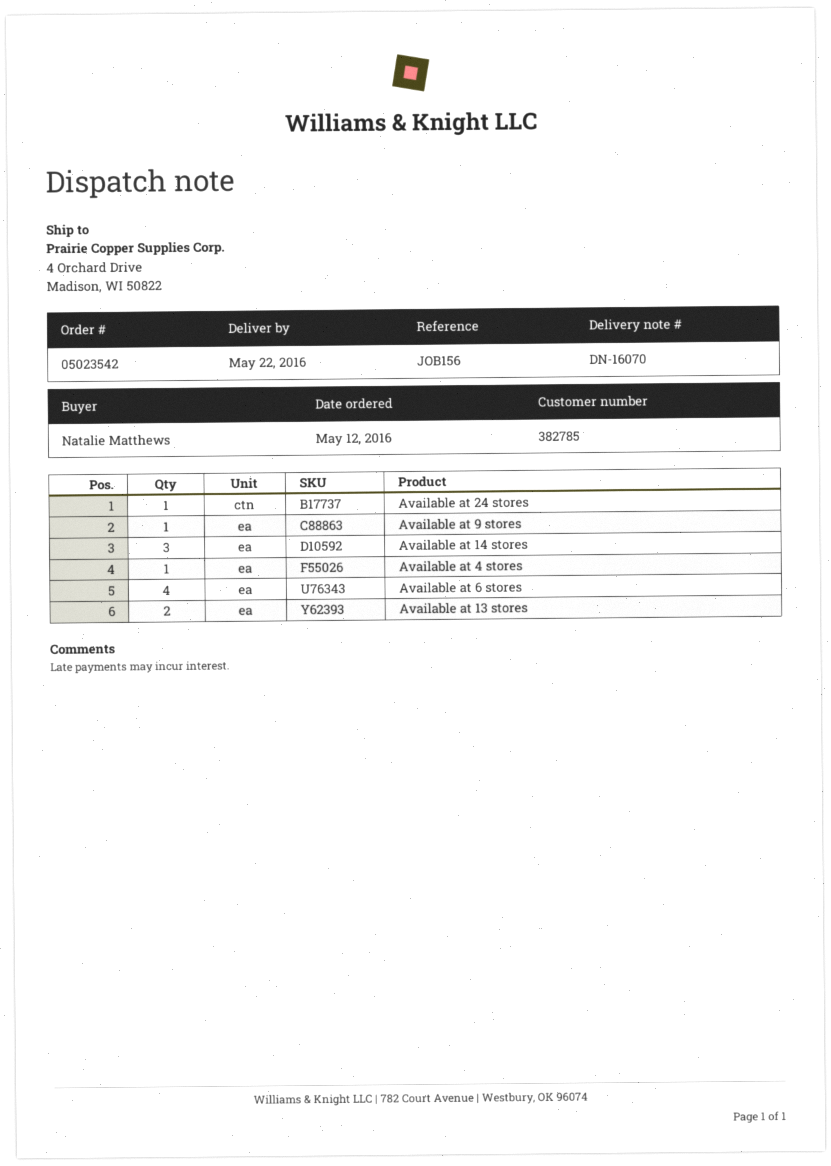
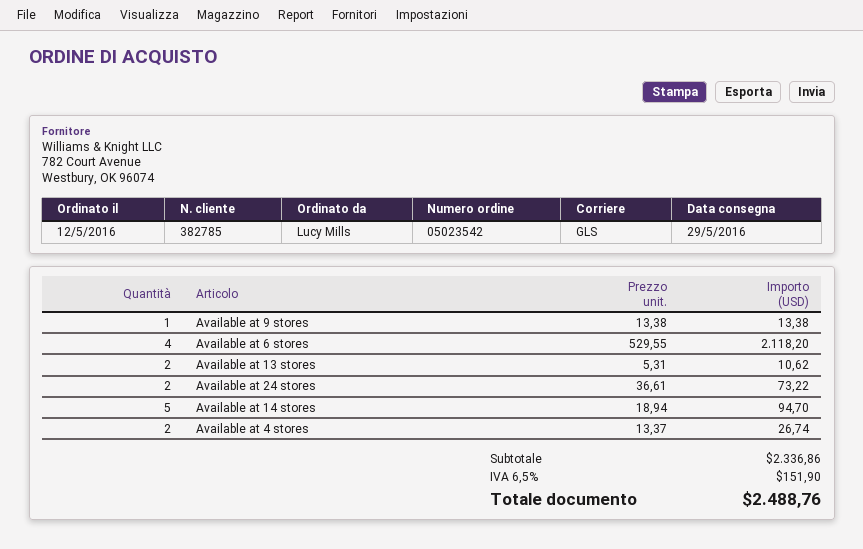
delivery date: 2016-05-22 -> 2016-05-29
ordered by: Natalie Matthews -> Lucy Mills
Available at 24 stores: 1 -> 2
Available at 14 stores: 3 -> 5
Available at 4 stores: 1 -> 2

